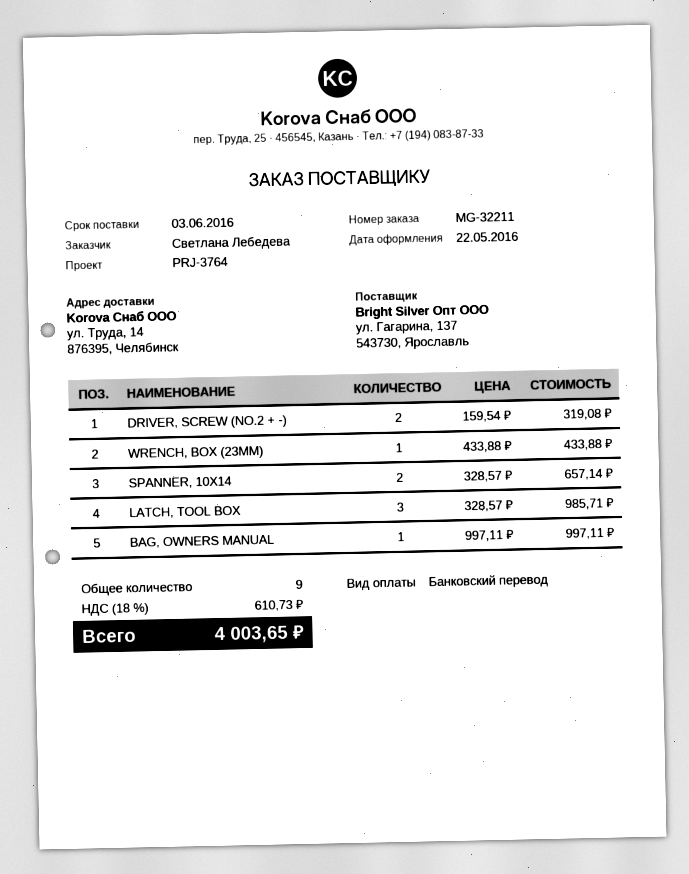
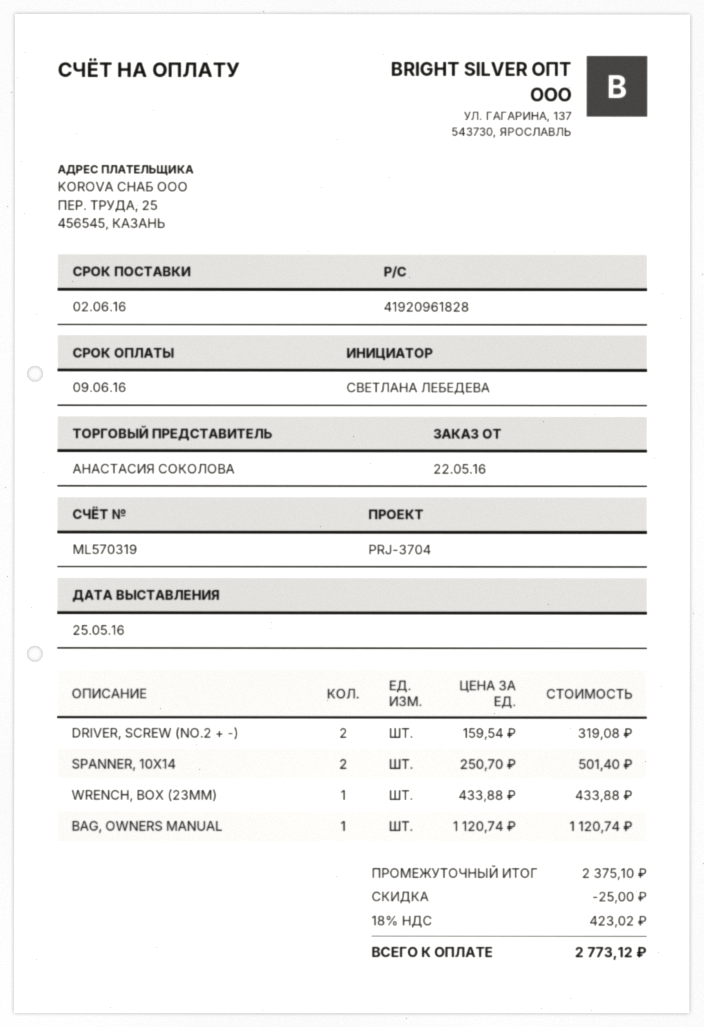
delivery date: 2016-06-03 -> 2016-06-02
reference: PRJ-3764 -> PRJ-3704
SPANNER, 10X14: 2 x 328.57 = 657.14 -> 2 x 250.70 = 501.40
LATCH, TOOL BOX: 3 x 328.57 = 985.71 -> none
BAG, OWNERS MANUAL: 1 x 997.11 = 997.11 -> 1 x 1120.74 = 1120.74
discount: none -> 25.00
tax: 18% = 610.73 -> 18% = 423.02
total: 4003.65 -> 2773.12

